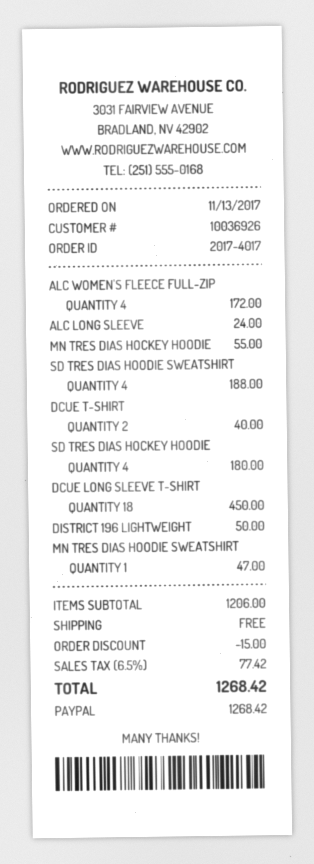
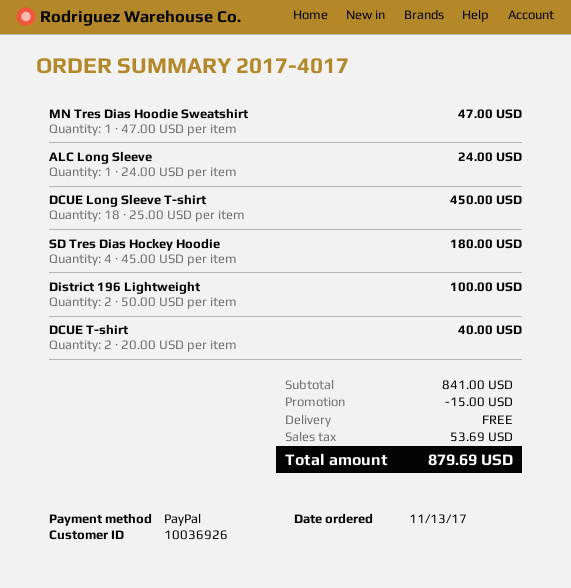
ALC WOMEN'S FLEECE FULL-ZIP: 4 for 172.00 -> none
MN TRES DIAS HOCKEY HOODIE: 1 for 55.00 -> none
SD TRES DIAS HOODIE SWEATSHIRT: 4 for 188.00 -> none
DISTRICT 196 LIGHTWEIGHT: 1 for 50.00 -> 2 for 100.00
subtotal: 1206.00 -> 841.00
tax: 77.42 -> 53.69
total: 1268.42 -> 879.69

